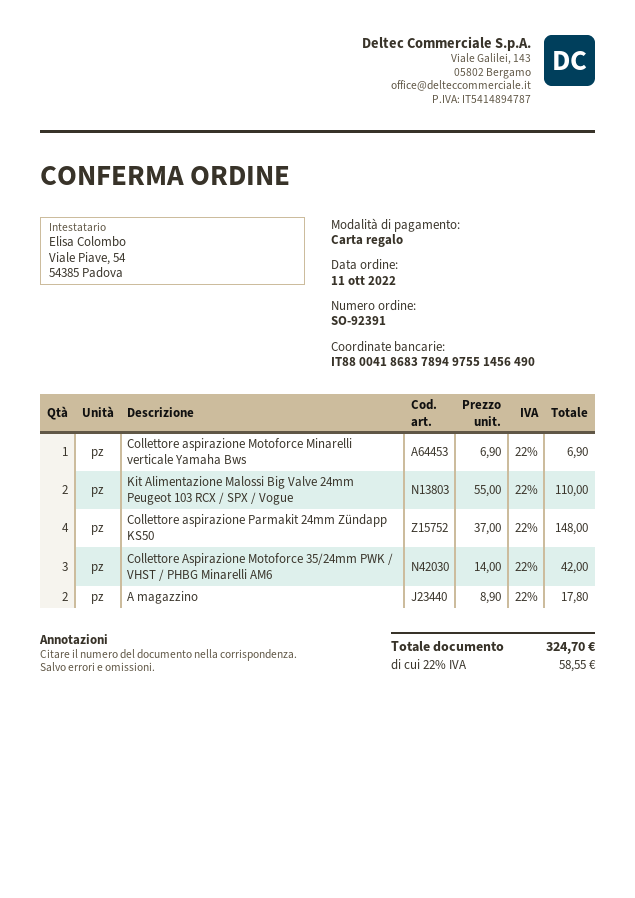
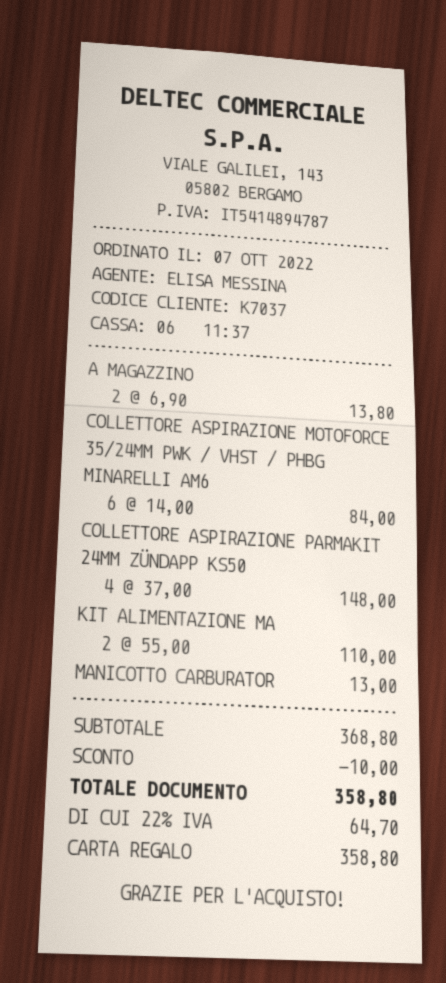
order date: 2022-10-11 -> 2022-10-07
Collettore aspirazione Motoforce Minarelli verticale Yamaha Bws: 1 x 6.90 = 6.90 -> none
Collettore Aspirazione Motoforce 35/24mm PWK / VHST / PHBG Minarelli AM6: 3 x 14.00 = 42.00 -> 6 x 14.00 = 84.00
A magazzino: 2 x 8.90 = 17.80 -> 2 x 6.90 = 13.80
MANICOTTO CARBURATOR: none -> 1 x 13.00 = 13.00
discount: none -> 10.00
tax: 22% = 58.55 -> 22% = 64.70
total: 324.70 -> 358.80

